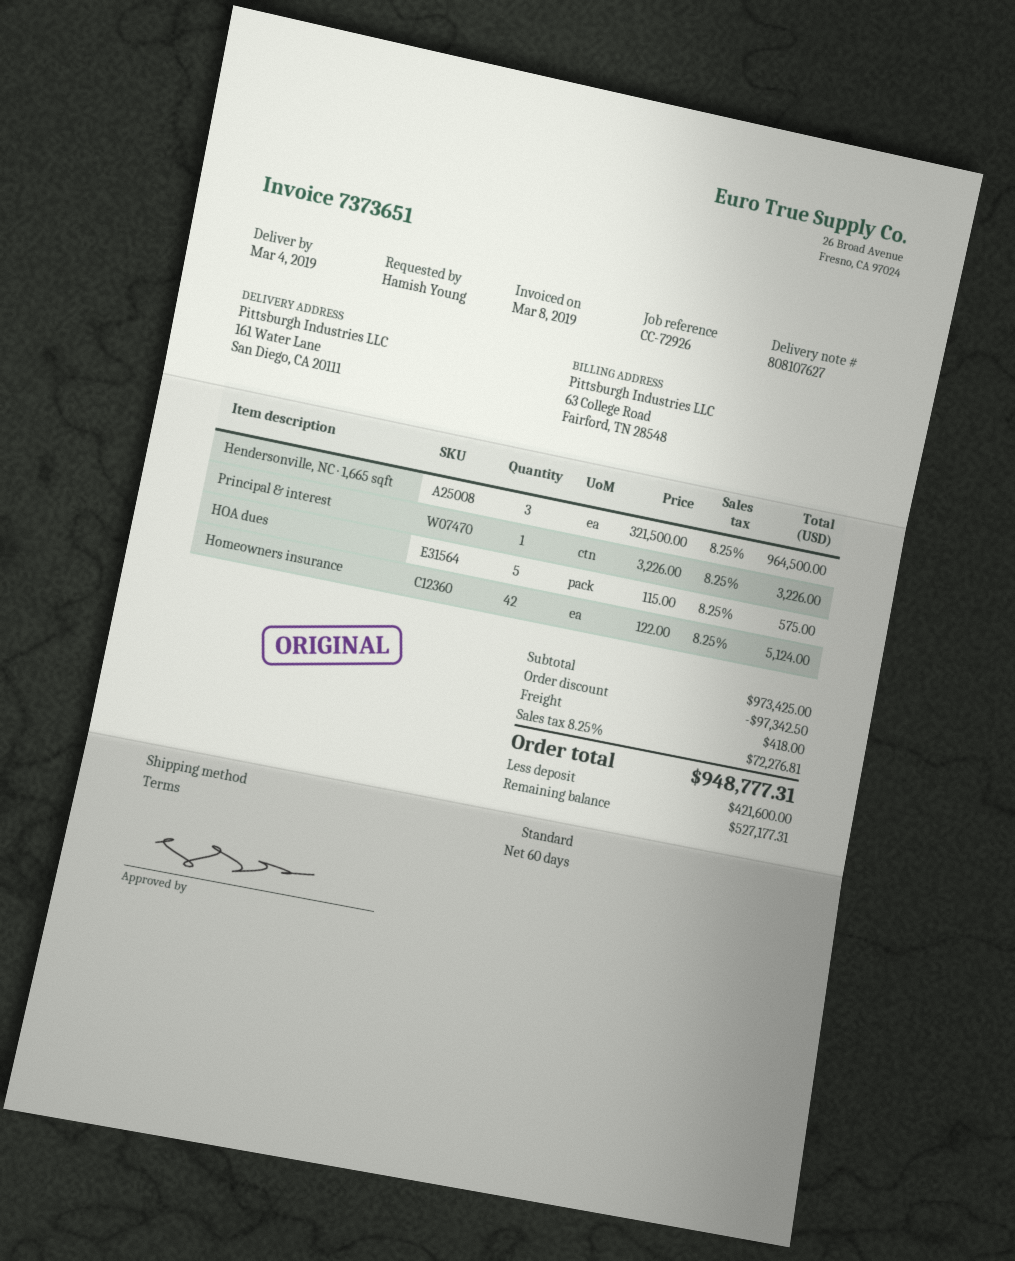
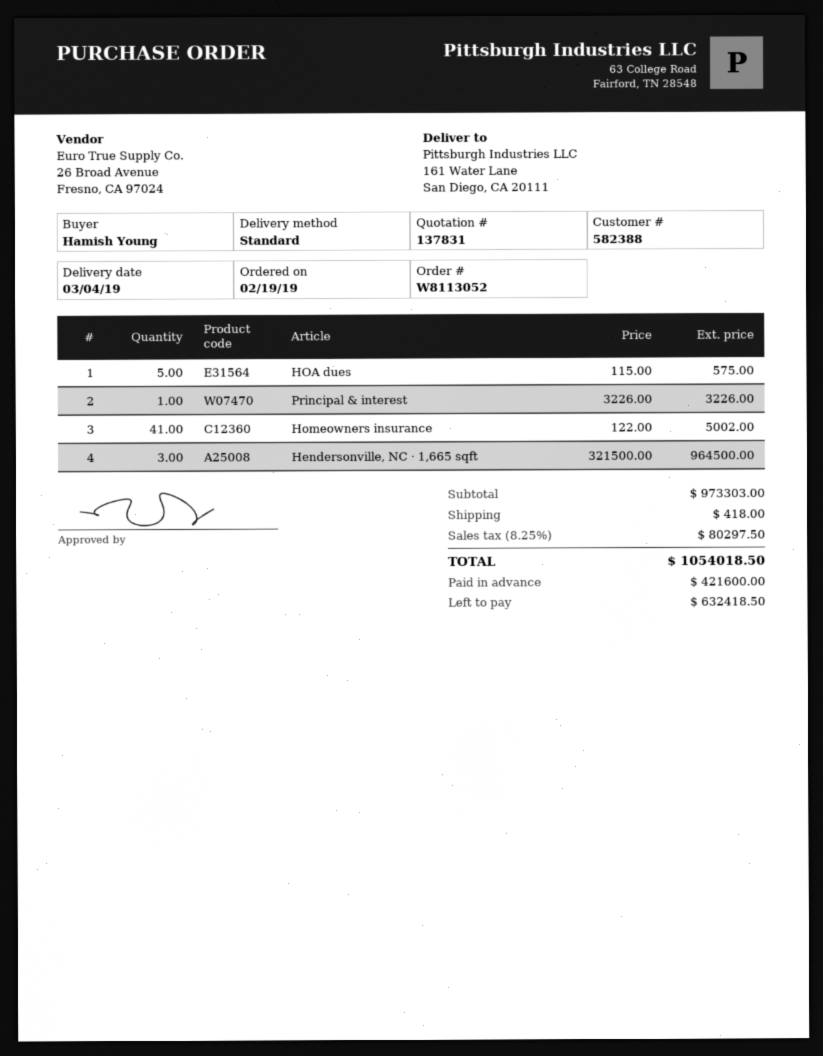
Homeowners insurance: 42 x 122.00 = 5124.00 -> 41 x 122.00 = 5002.00
subtotal: 973425.00 -> 973303.00
discount: 97342.50 -> none
tax: 8.25% = 72276.81 -> 8.25% = 80297.50
total: 948777.31 -> 1054018.50
balance: 527177.31 -> 632418.50

